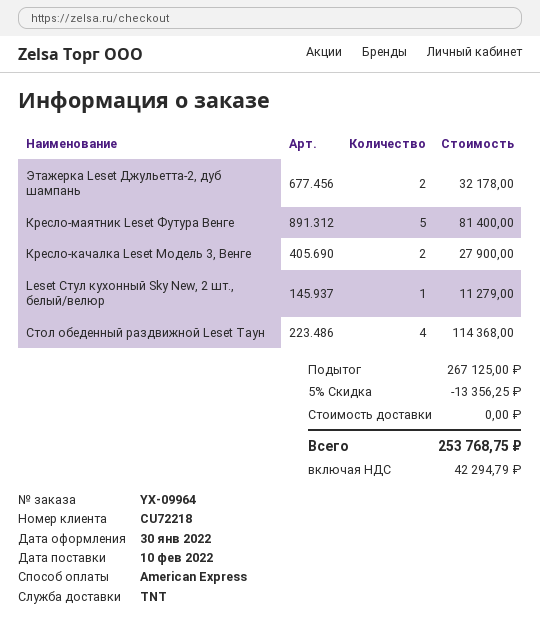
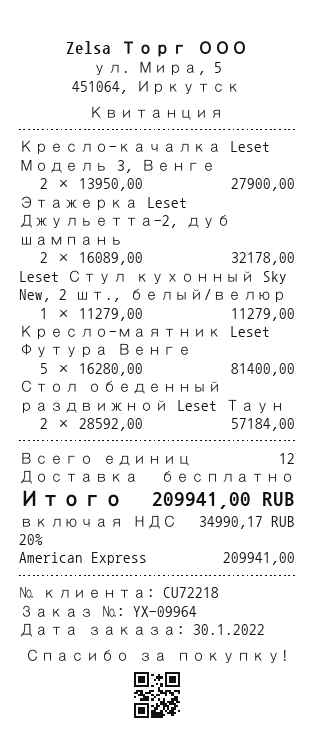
Стол обеденный раздвижной Leset Таун: 4 for 114368.00 -> 2 for 57184.00
discount: 5% = 13356.25 -> none
tax: 42294.79 -> 34990.17
total: 253768.75 -> 209941.00

